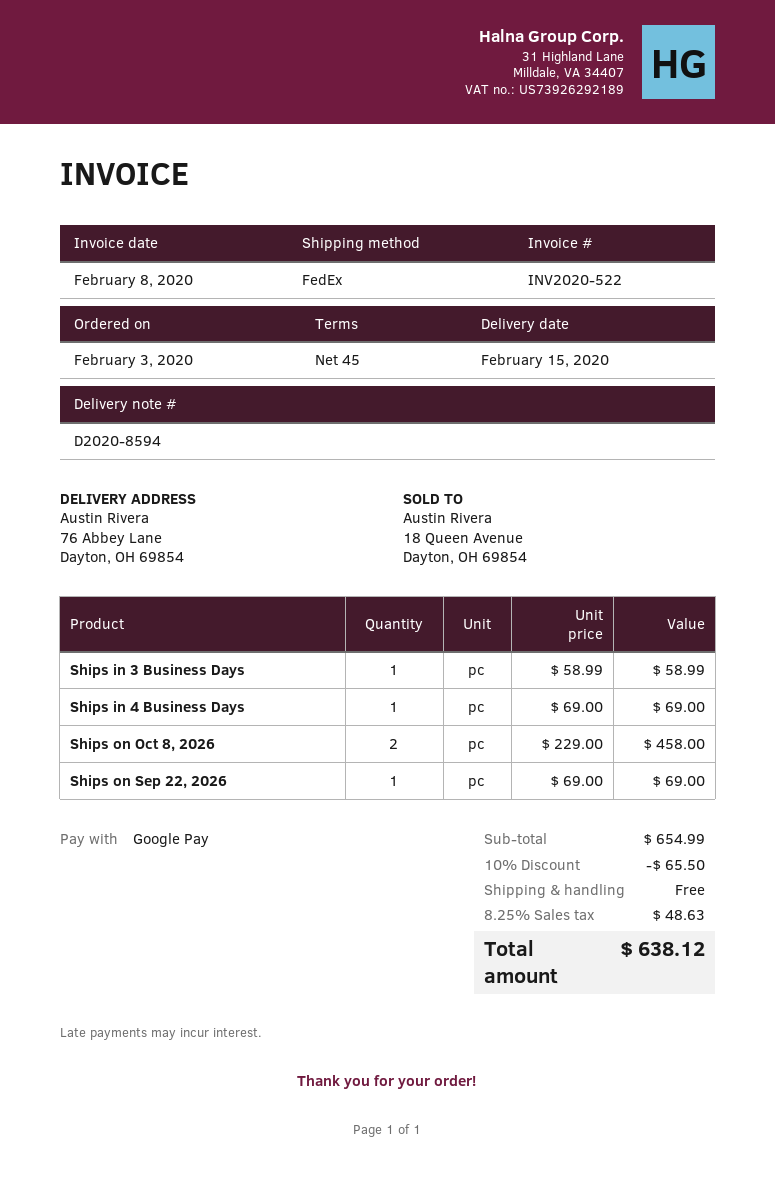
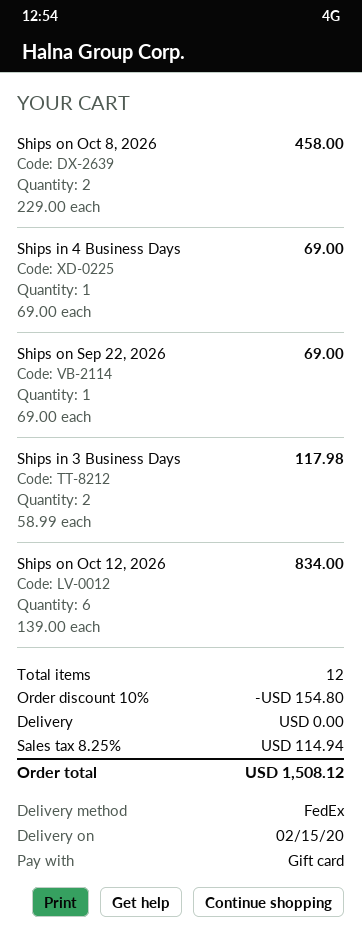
payment method: Google Pay -> gift card
Ships in 3 Business Days: 1 x 58.99 = 58.99 -> 2 x 58.99 = 117.98
Ships on Oct 12, 2026: none -> 6 x 139.00 = 834.00
discount: 10% = 65.50 -> 10% = 154.80
tax: 8.25% = 48.63 -> 8.25% = 114.94
total: 638.12 -> 1508.12

